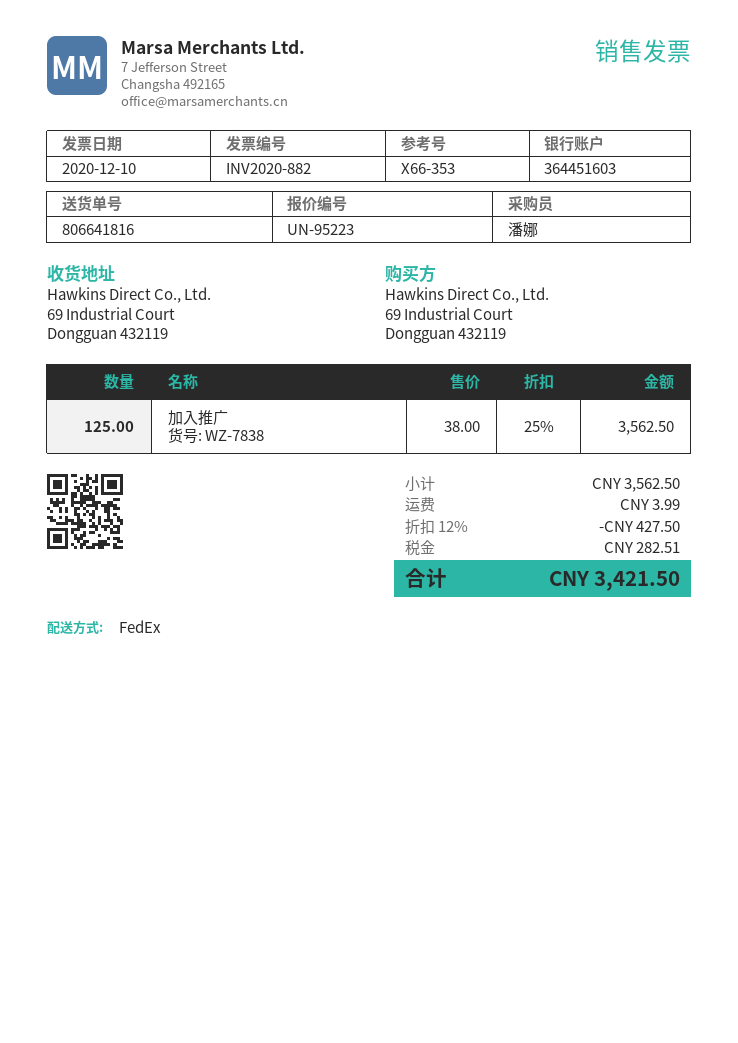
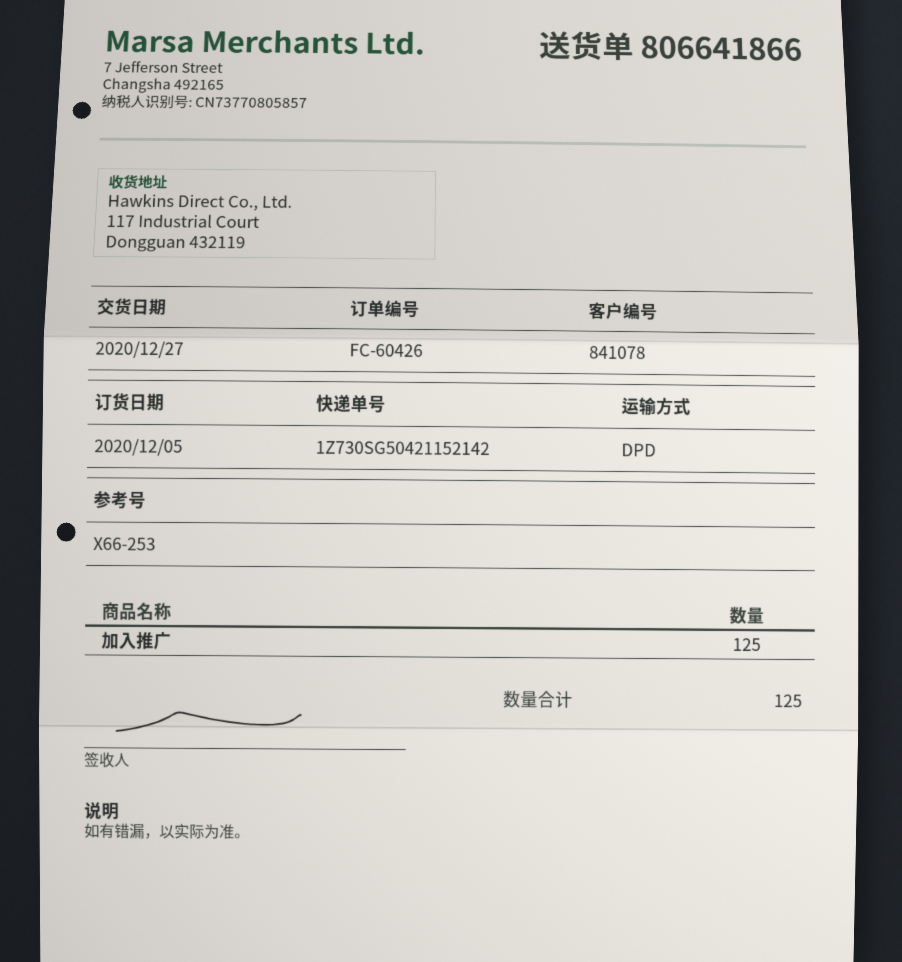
delivery note number: 806641816 -> 806641866
reference: X66-353 -> X66-253
shipping method: FedEx -> DPD
ship to: 69 Industrial Court, Dongguan 432119 -> 117 Industrial Court, Dongguan 432119

